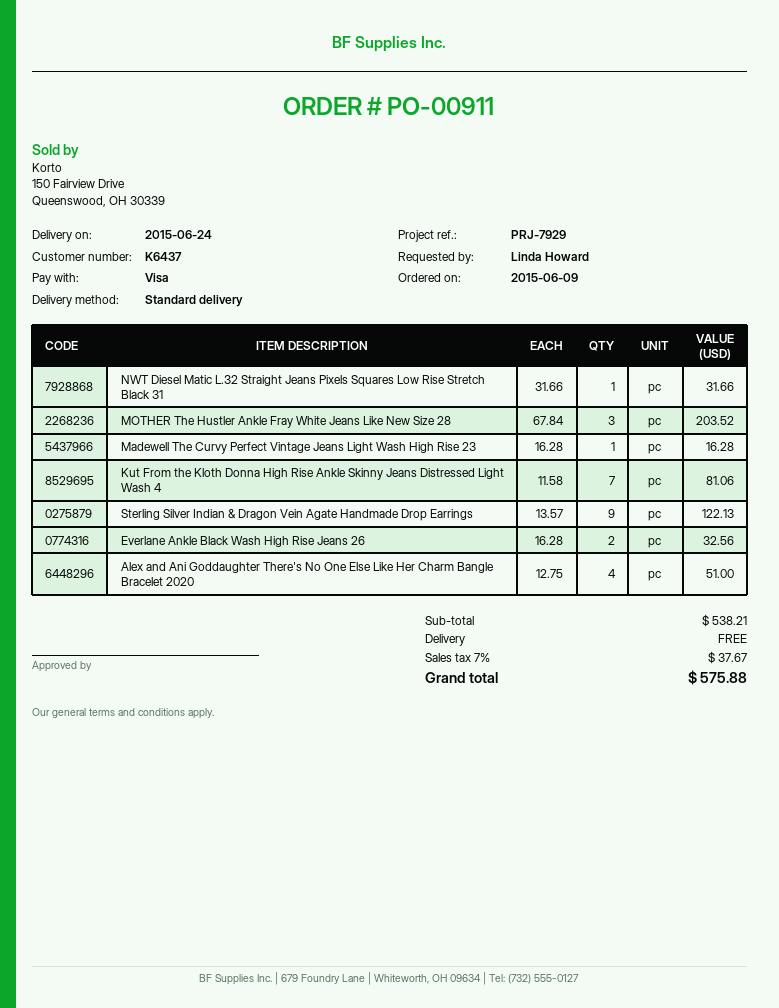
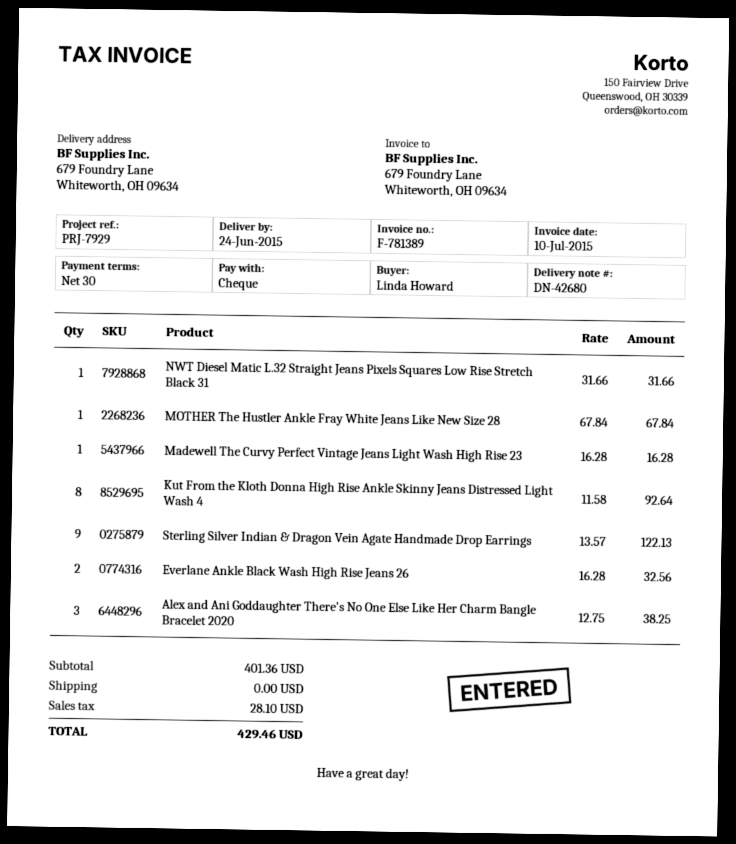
payment method: Visa -> cheque
MOTHER The Hustler Ankle Fray White Jeans Like New Size 28: 3 x 67.84 = 203.52 -> 1 x 67.84 = 67.84
Kut From the Kloth Donna High Rise Ankle Skinny Jeans Distressed Light Wash 4: 7 x 11.58 = 81.06 -> 8 x 11.58 = 92.64
Alex and Ani Goddaughter There's No One Else Like Her Charm Bangle Bracelet 2020: 4 x 12.75 = 51.00 -> 3 x 12.75 = 38.25
subtotal: 538.21 -> 401.36
tax: 37.67 -> 28.10
total: 575.88 -> 429.46

